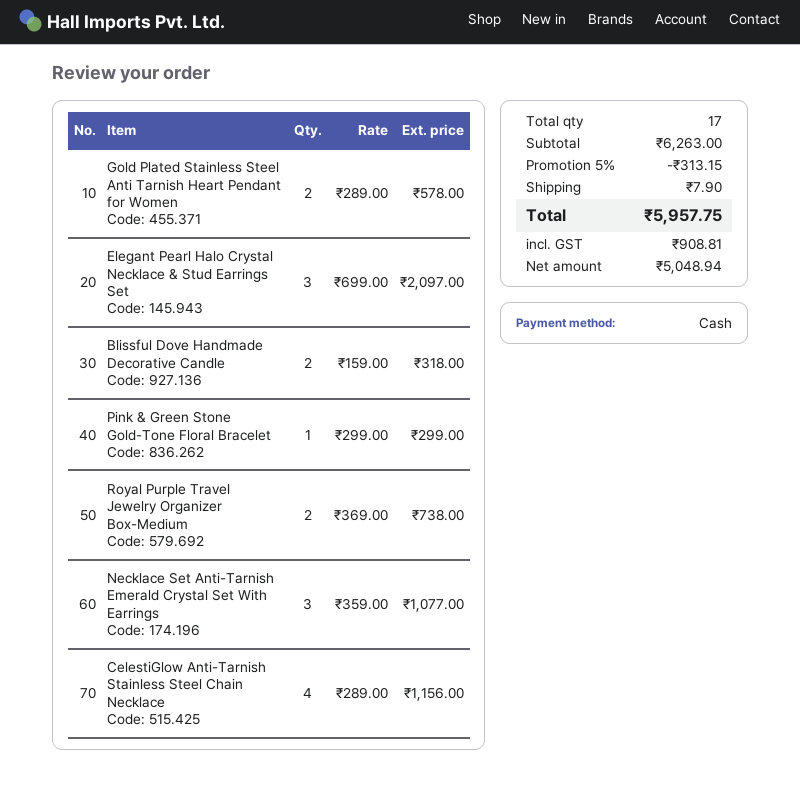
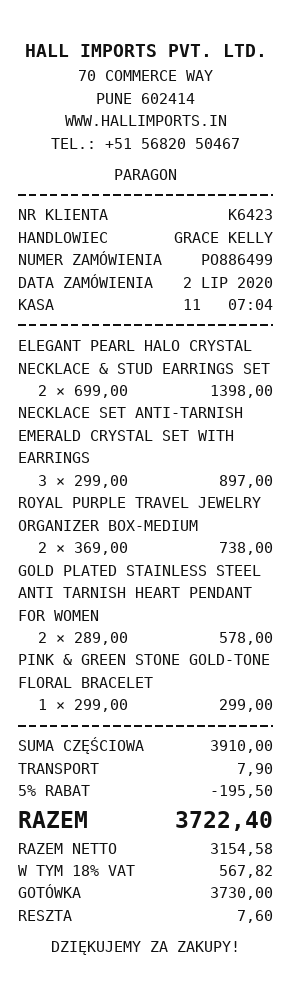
Elegant Pearl Halo Crystal Necklace & Stud Earrings Set: 3 x 699.00 = 2097.00 -> 2 x 699.00 = 1398.00
Blissful Dove Handmade Decorative Candle: 2 x 159.00 = 318.00 -> none
Necklace Set Anti-Tarnish Emerald Crystal Set With Earrings: 3 x 359.00 = 1077.00 -> 3 x 299.00 = 897.00
CelestiGlow Anti-Tarnish Stainless Steel Chain Necklace: 4 x 289.00 = 1156.00 -> none
subtotal: 6263.00 -> 3910.00
discount: 5% = 313.15 -> 5% = 195.50
net: 5048.94 -> 3154.58
tax: 908.81 -> 567.82
total: 5957.75 -> 3722.40

